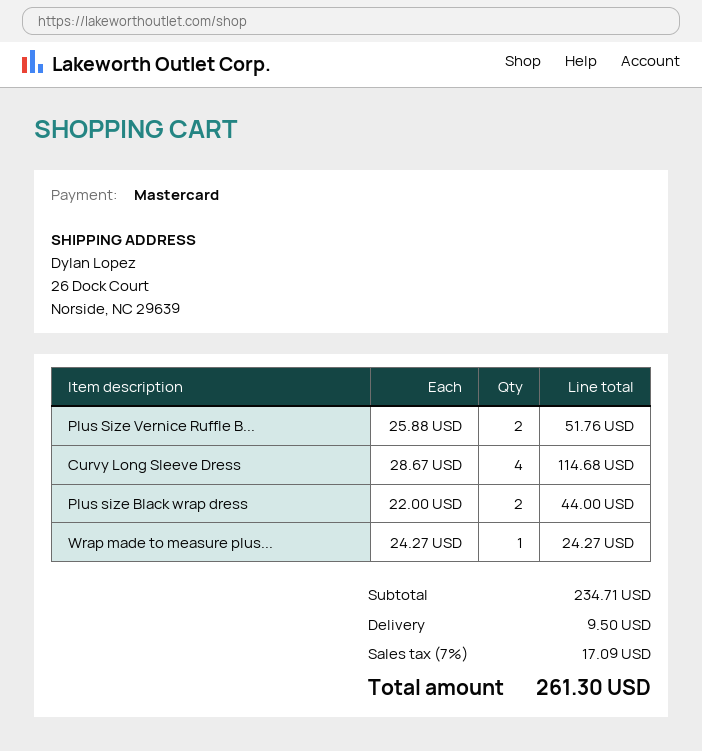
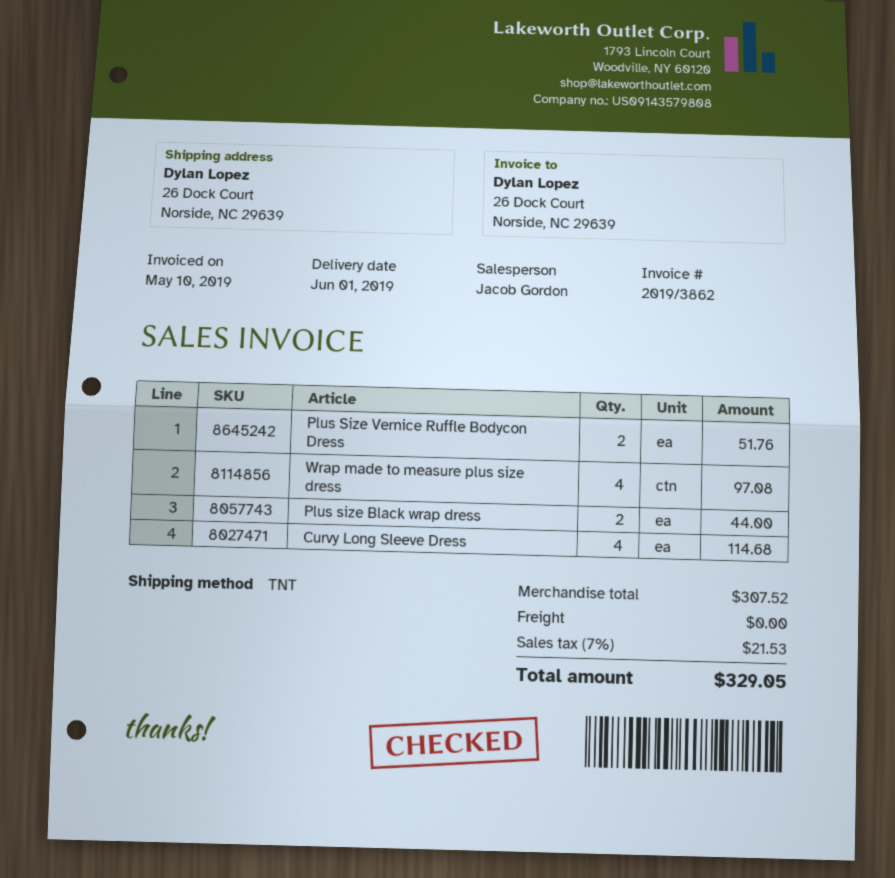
Wrap made to measure plus...: 1 for 24.27 -> 4 for 97.08
subtotal: 234.71 -> 307.52
shipping: 9.50 -> 0.00
tax: 7% = 17.09 -> 7% = 21.53
total: 261.30 -> 329.05

